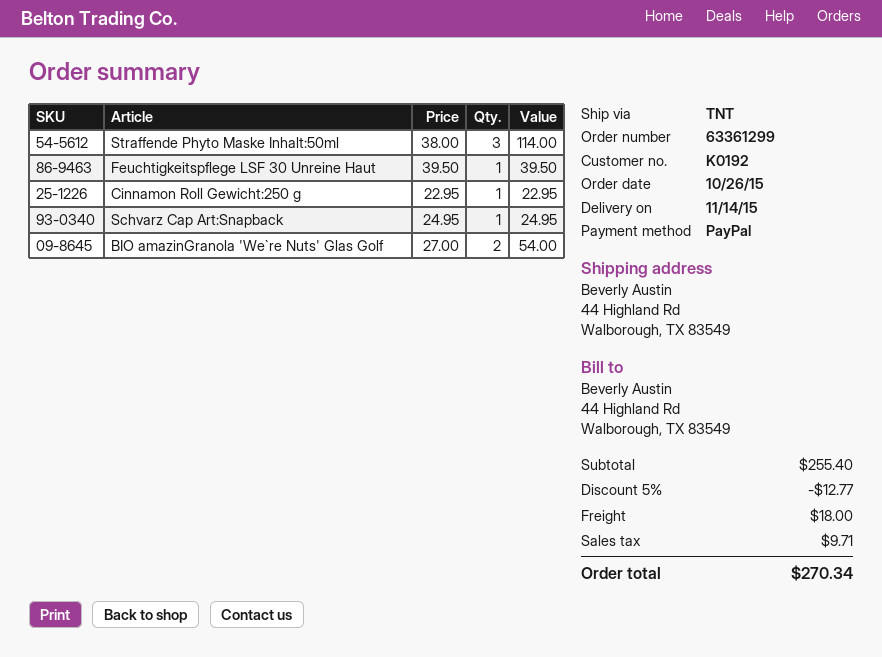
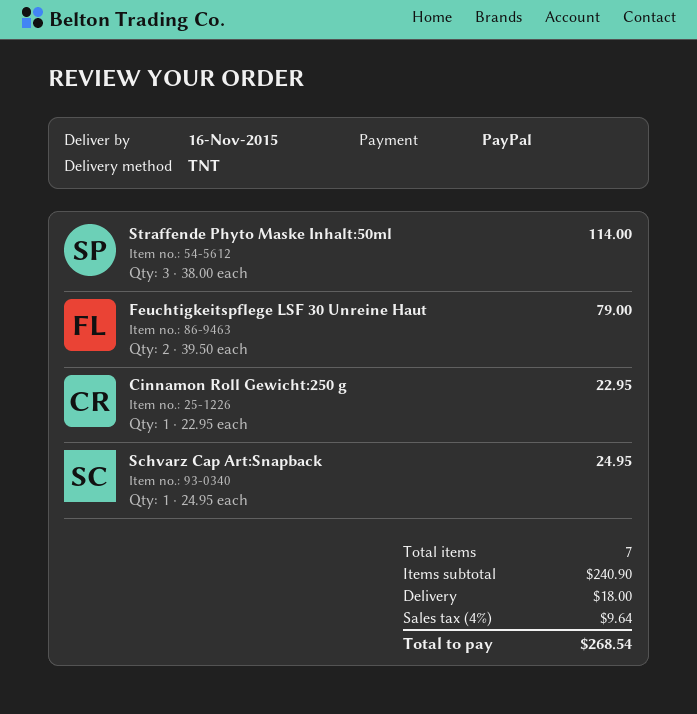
delivery date: 2015-11-14 -> 2015-11-16
Feuchtigkeitspflege LSF 30 Unreine Haut: 1 x 39.50 = 39.50 -> 2 x 39.50 = 79.00
BIO amazinGranola 'We`re Nuts' Glas Golf: 2 x 27.00 = 54.00 -> none
subtotal: 255.40 -> 240.90
discount: 5% = 12.77 -> none
tax: 9.71 -> 9.64
total: 270.34 -> 268.54

